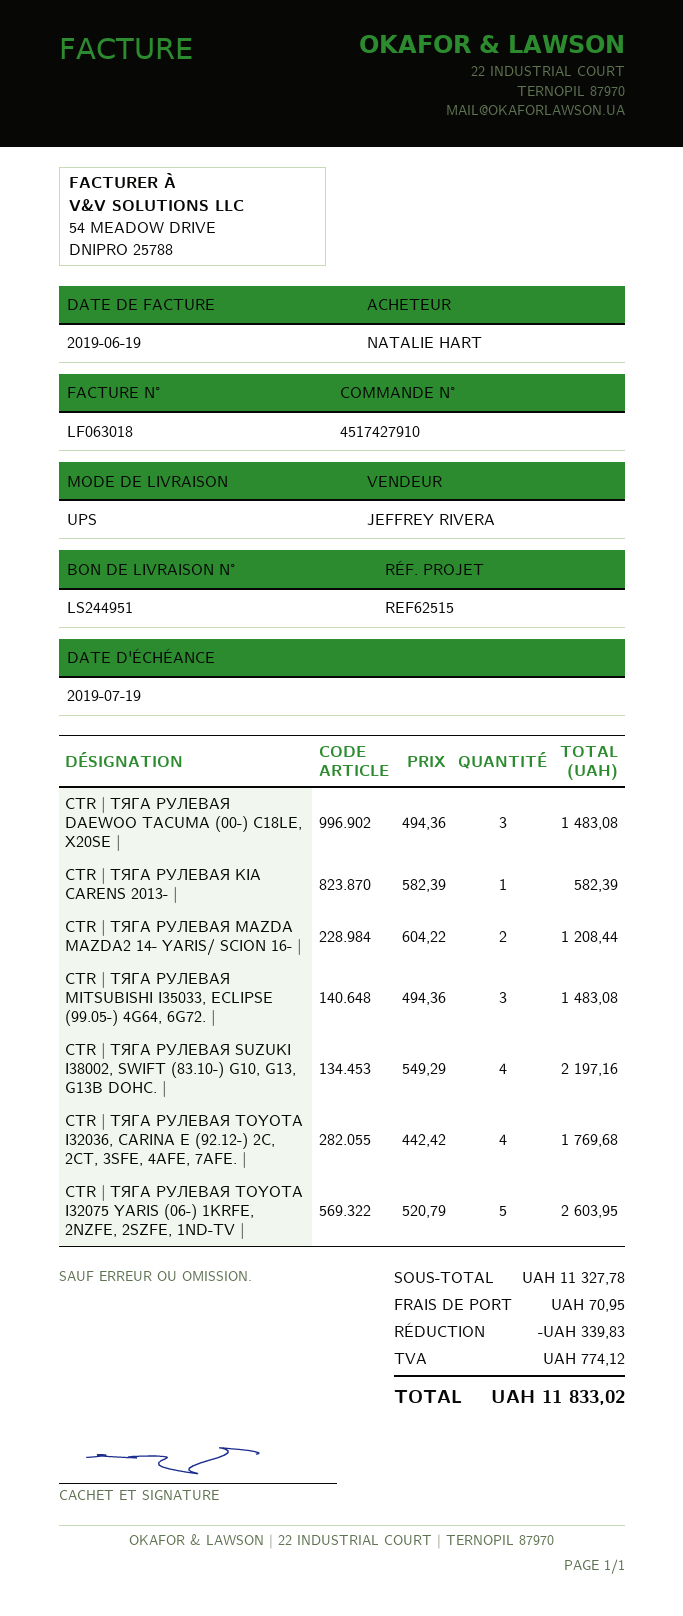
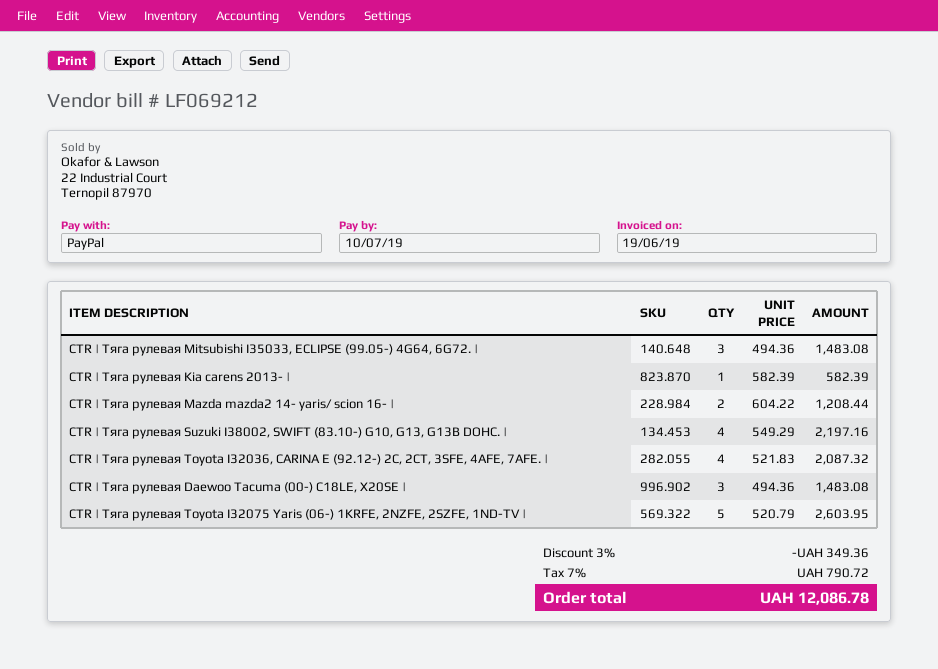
invoice number: LF063018 -> LF069212
due date: 2019-07-19 -> 2019-07-10
CTR | ТЯГА РУЛЕВАЯ TOYOTA I32036, CARINA E (92.12-) 2C, 2CT, 3SFE, 4AFE, 7AFE. |: 4 x 442.42 = 1769.68 -> 4 x 521.83 = 2087.32
discount: 339.83 -> 349.36
shipping: 70.95 -> none
tax: 774.12 -> 790.72
total: 11833.02 -> 12086.78

